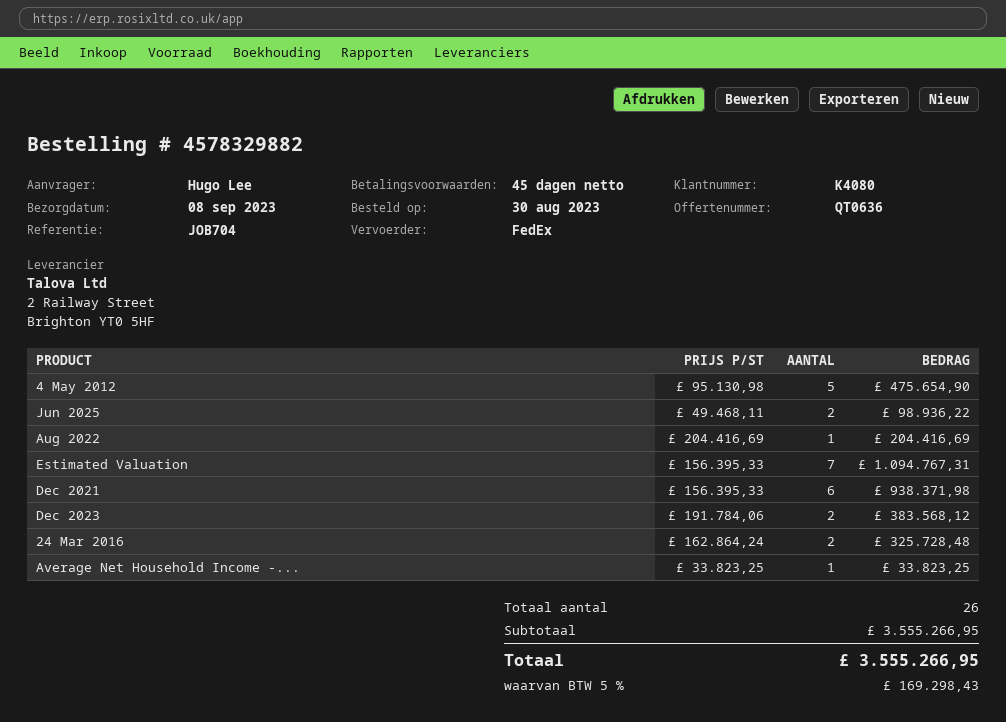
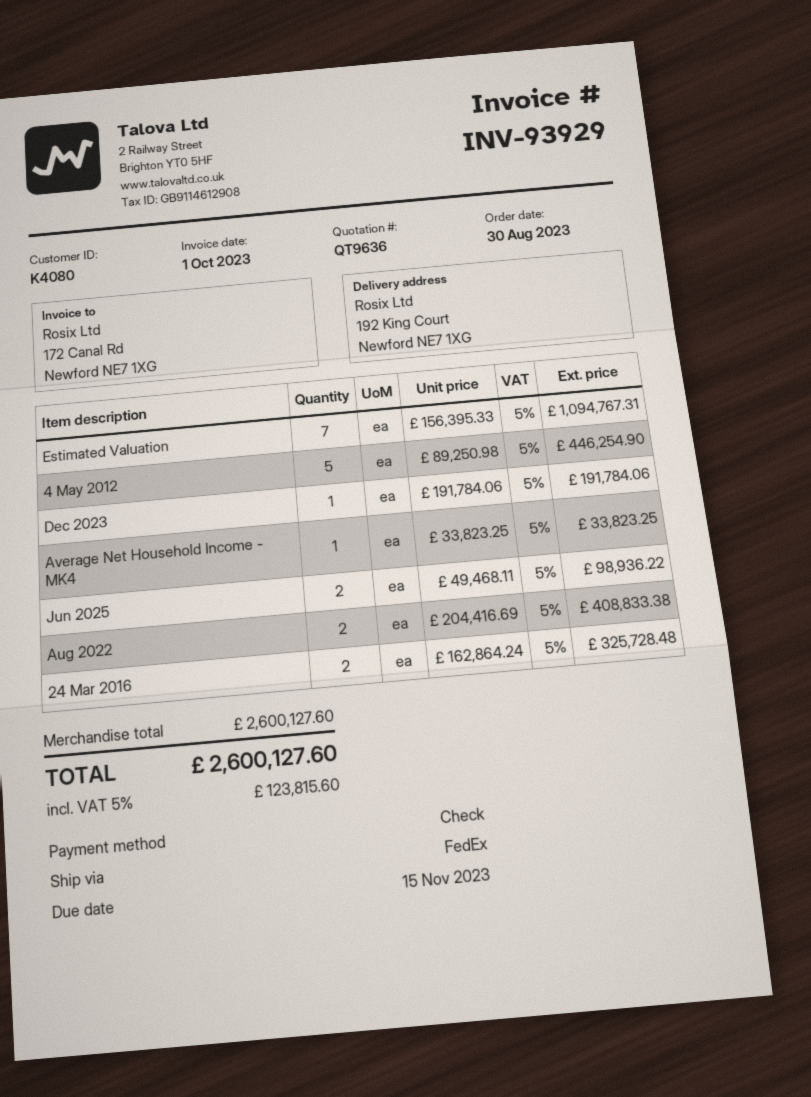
quote number: QT0636 -> QT9636
4 May 2012: 5 x 95130.98 = 475654.90 -> 5 x 89250.98 = 446254.90
Aug 2022: 1 x 204416.69 = 204416.69 -> 2 x 204416.69 = 408833.38
Dec 2021: 6 x 156395.33 = 938371.98 -> none
Dec 2023: 2 x 191784.06 = 383568.12 -> 1 x 191784.06 = 191784.06
subtotal: 3555266.95 -> 2600127.60
tax: 5% = 169298.43 -> 5% = 123815.60
total: 3555266.95 -> 2600127.60

